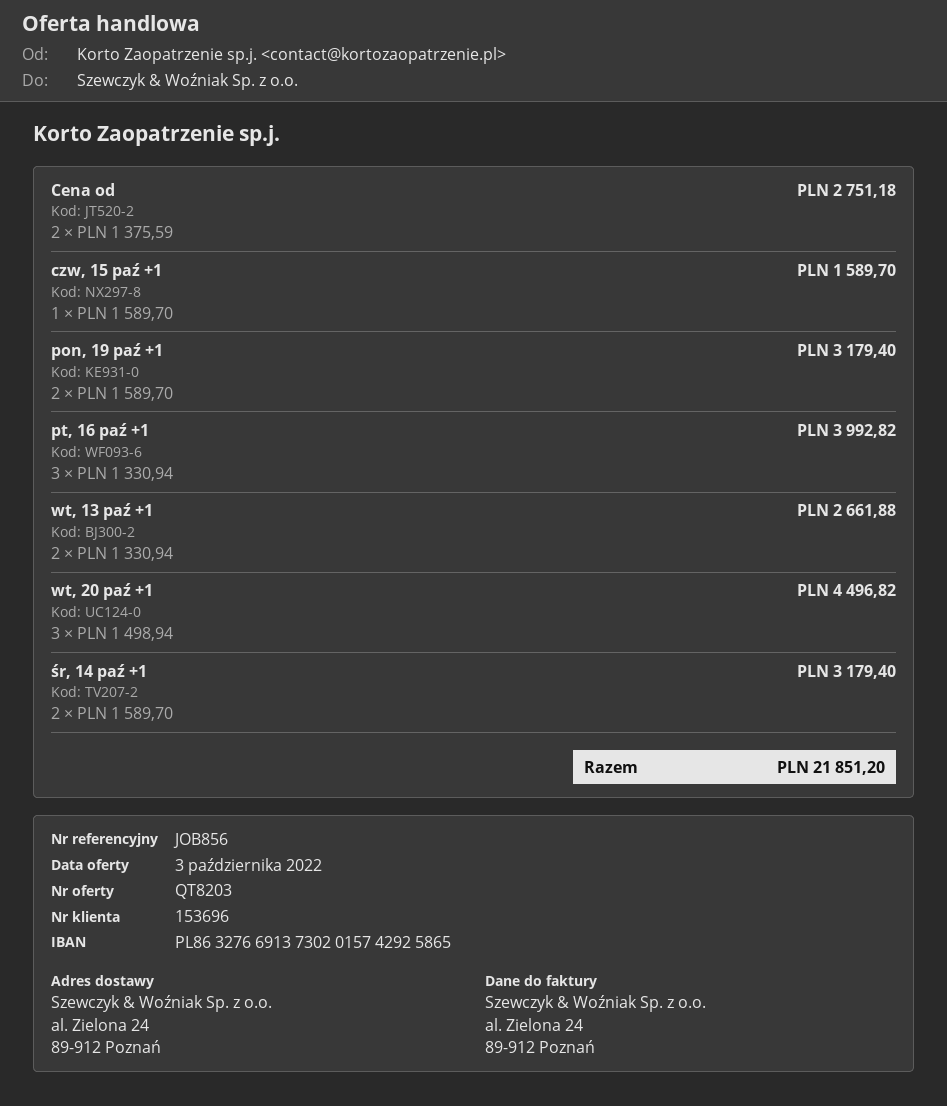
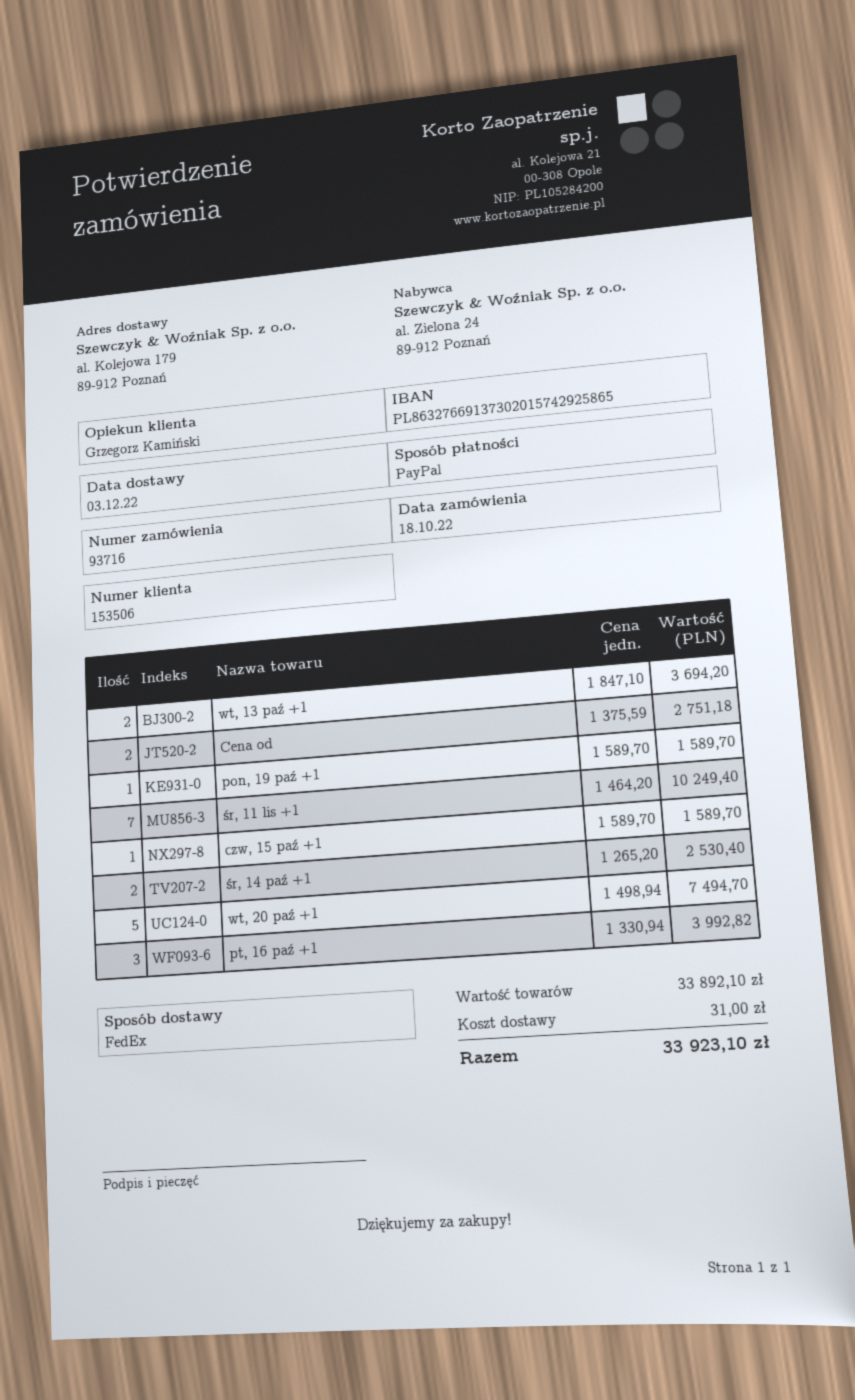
customer number: 153696 -> 153506
ship to: al. Zielona 24, 89-912 Poznań -> al. Kolejowa 179, 89-912 Poznań
pon, 19 paź +1: 2 x 1589.70 = 3179.40 -> 1 x 1589.70 = 1589.70
wt, 13 paź +1: 2 x 1330.94 = 2661.88 -> 2 x 1847.10 = 3694.20
wt, 20 paź +1: 3 x 1498.94 = 4496.82 -> 5 x 1498.94 = 7494.70
śr, 14 paź +1: 2 x 1589.70 = 3179.40 -> 2 x 1265.20 = 2530.40
śr, 11 lis +1: none -> 7 x 1464.20 = 10249.40
shipping: none -> 31.00
total: 21851.20 -> 33923.10

